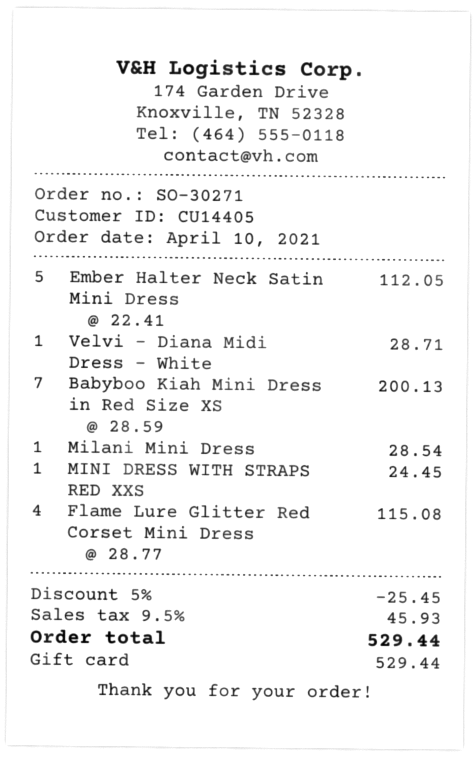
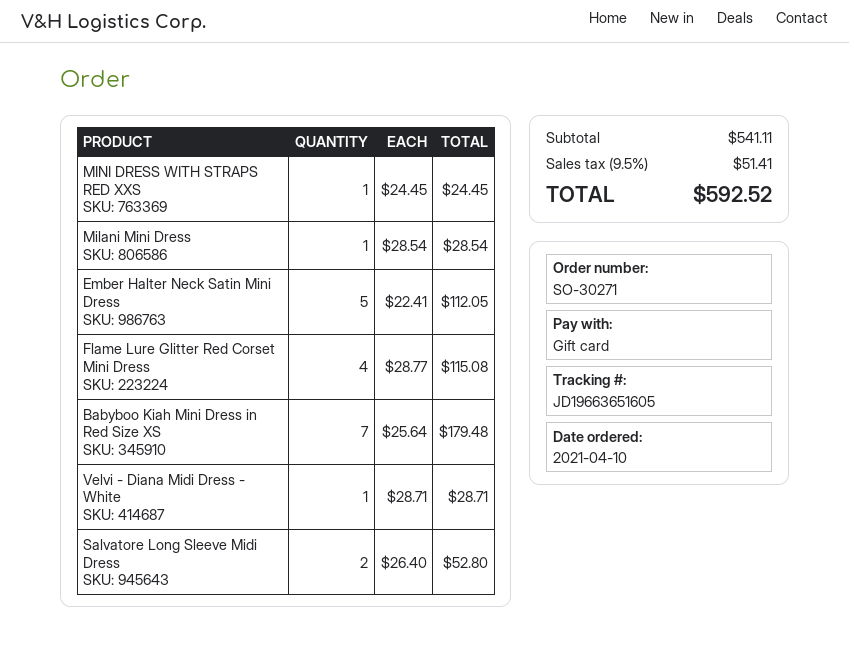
Babyboo Kiah Mini Dress in Red Size XS: 7 x 28.59 = 200.13 -> 7 x 25.64 = 179.48
Salvatore Long Sleeve Midi Dress: none -> 2 x 26.40 = 52.80
discount: 5% = 25.45 -> none
tax: 9.5% = 45.93 -> 9.5% = 51.41
total: 529.44 -> 592.52

